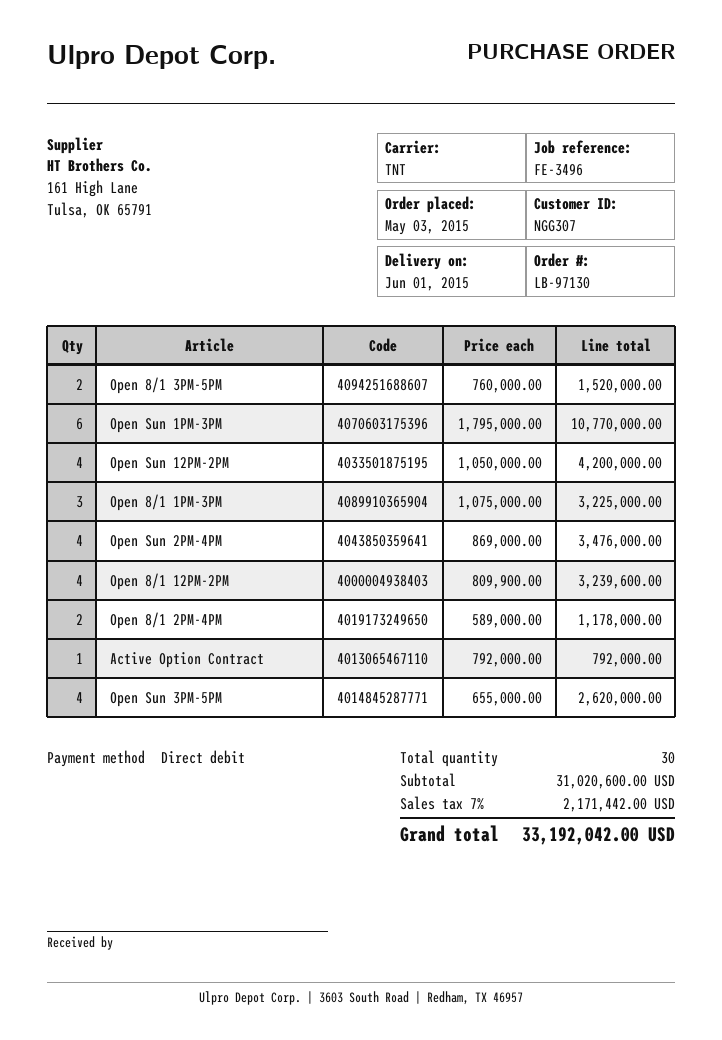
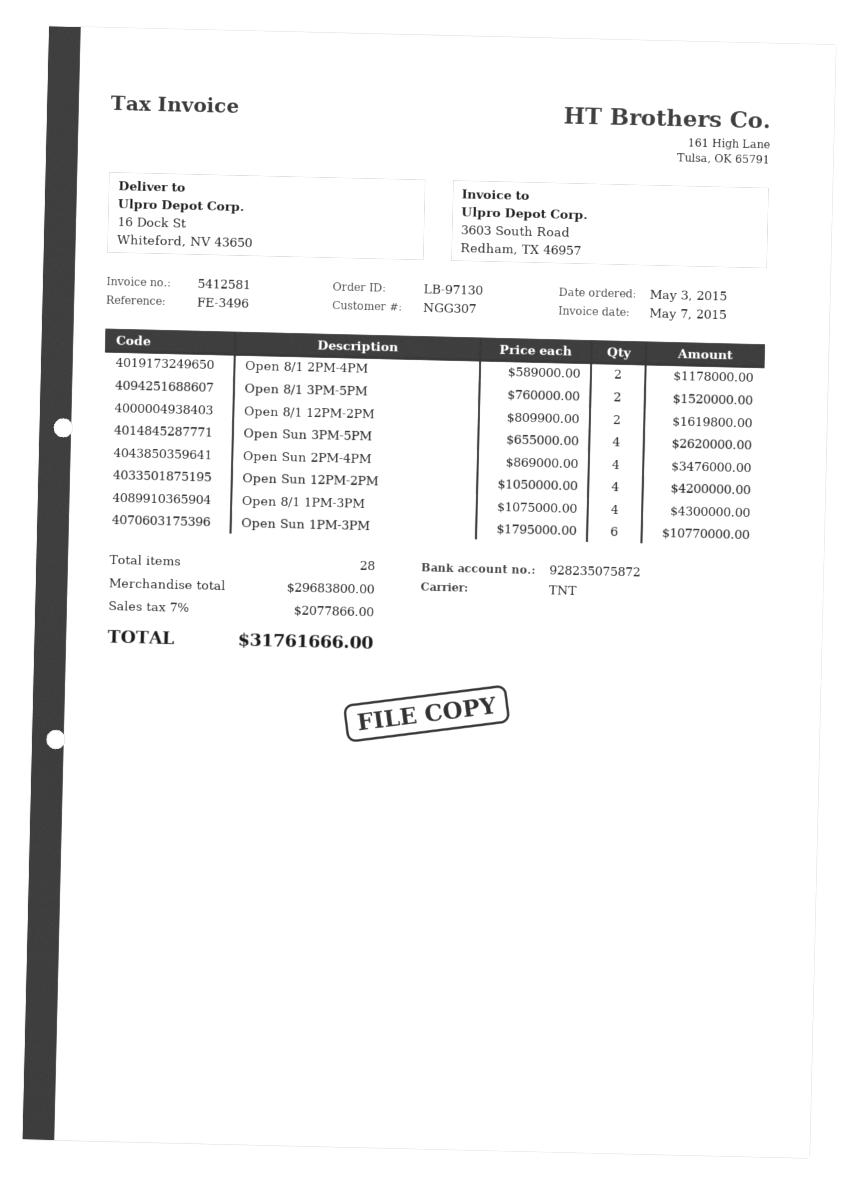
Open 8/1 1PM-3PM: 3 x 1075000.00 = 3225000.00 -> 4 x 1075000.00 = 4300000.00
Open 8/1 12PM-2PM: 4 x 809900.00 = 3239600.00 -> 2 x 809900.00 = 1619800.00
Active Option Contract: 1 x 792000.00 = 792000.00 -> none
total quantity: 30 -> 28
subtotal: 31020600.00 -> 29683800.00
tax: 7% = 2171442.00 -> 7% = 2077866.00
total: 33192042.00 -> 31761666.00

